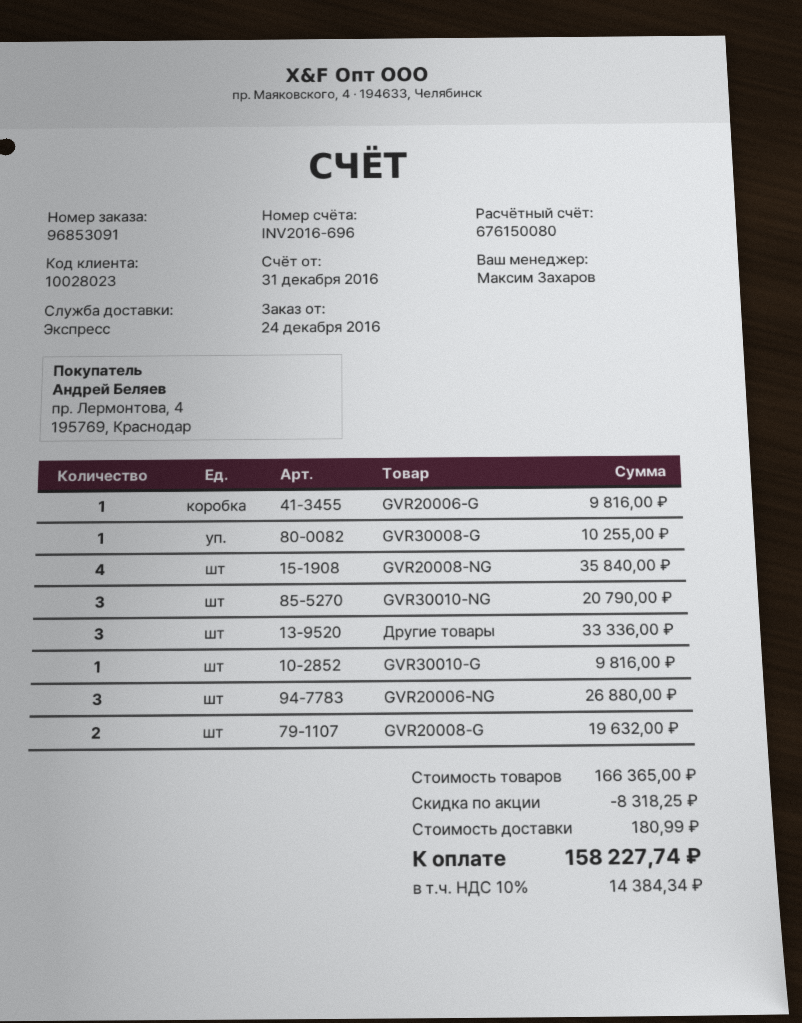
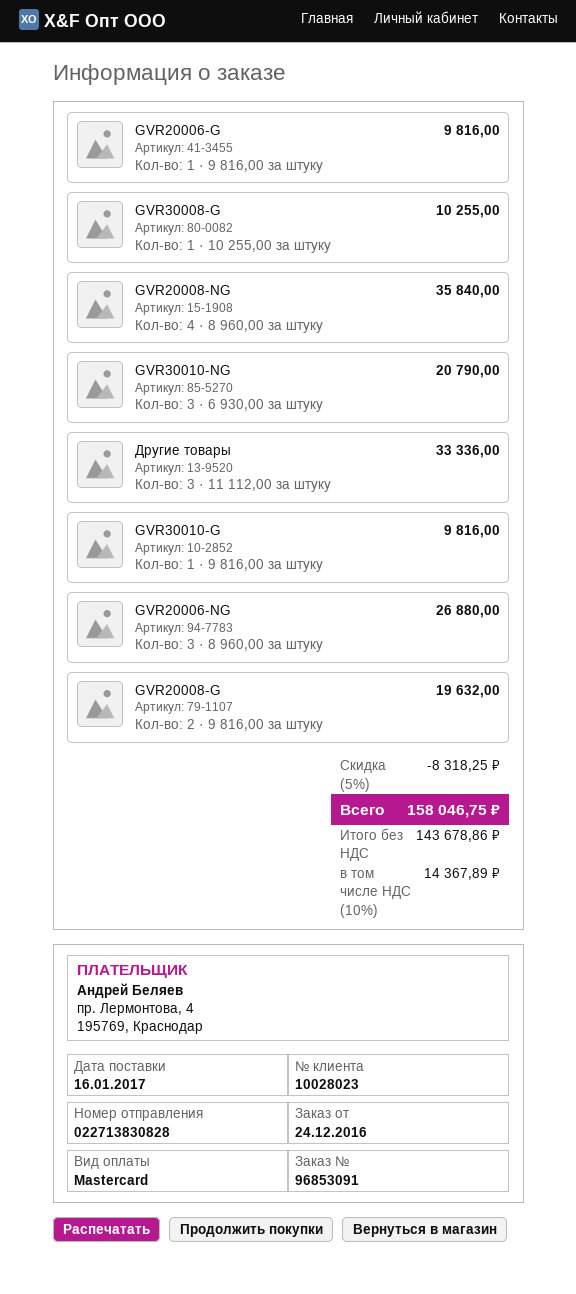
shipping: 180.99 -> none
tax: 10% = 14384.34 -> 10% = 14367.89
total: 158227.74 -> 158046.75

